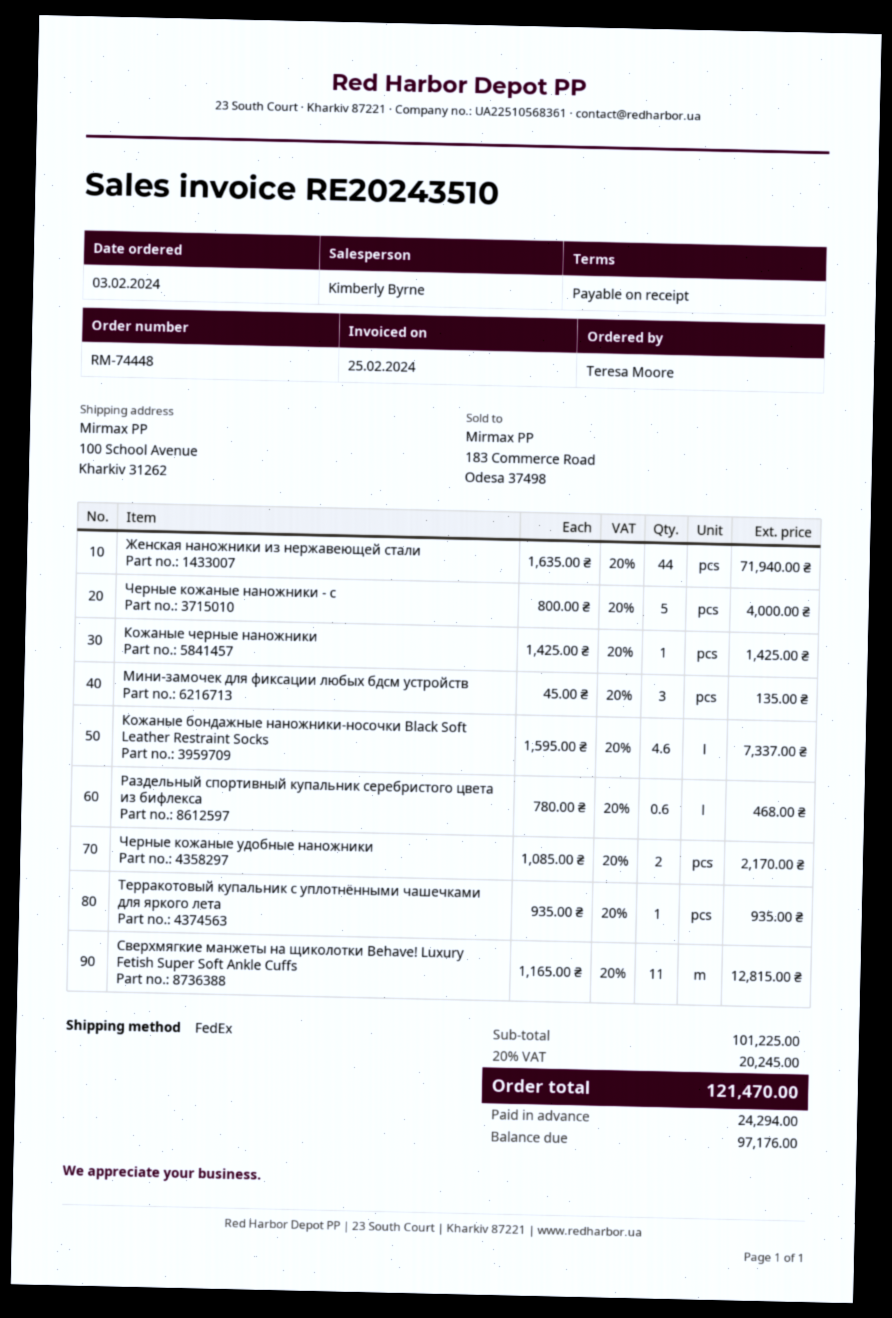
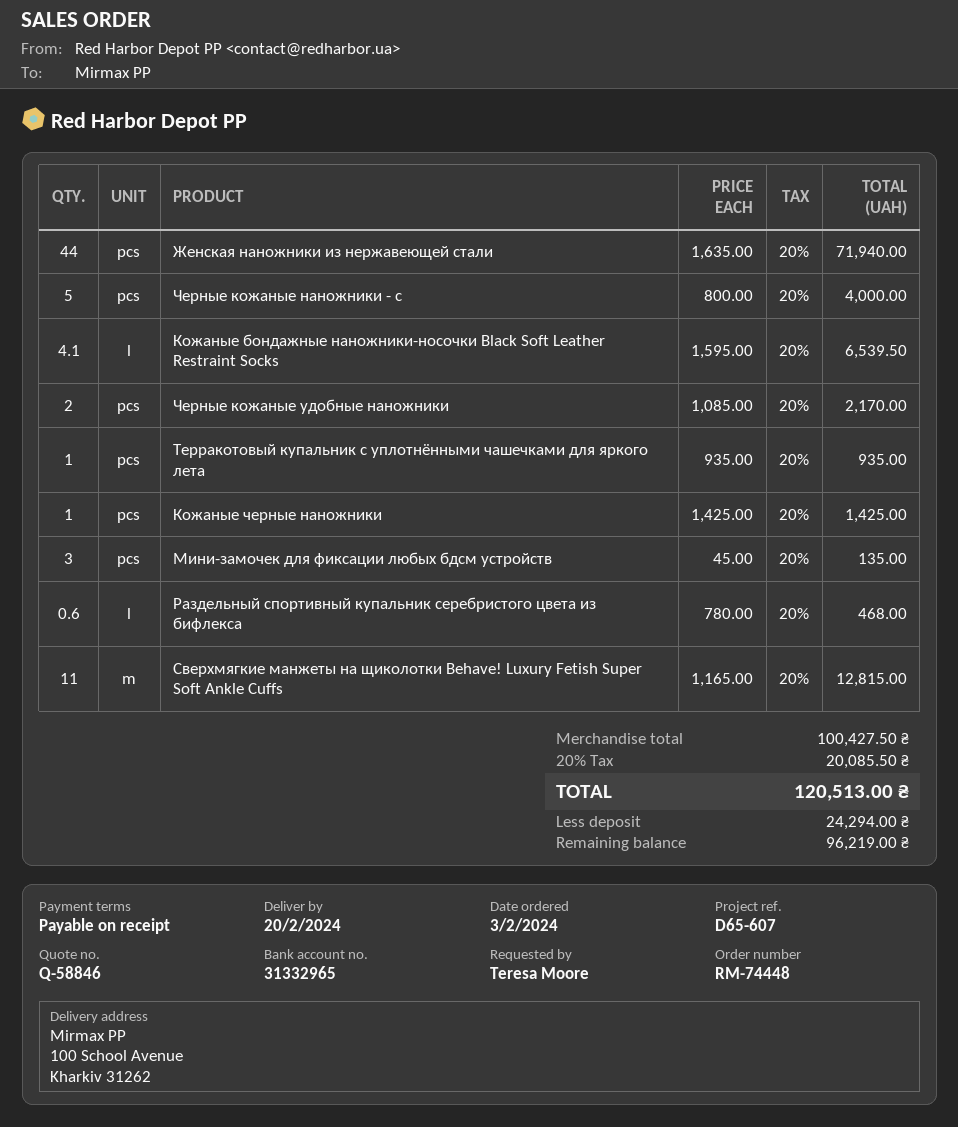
Кожаные бондажные наножники-носочки Black Soft Leather Restraint Socks: 4.6 x 1595.00 = 7337.00 -> 4.1 x 1595.00 = 6539.50
subtotal: 101225.00 -> 100427.50
tax: 20% = 20245.00 -> 20% = 20085.50
total: 121470.00 -> 120513.00
balance: 97176.00 -> 96219.00

